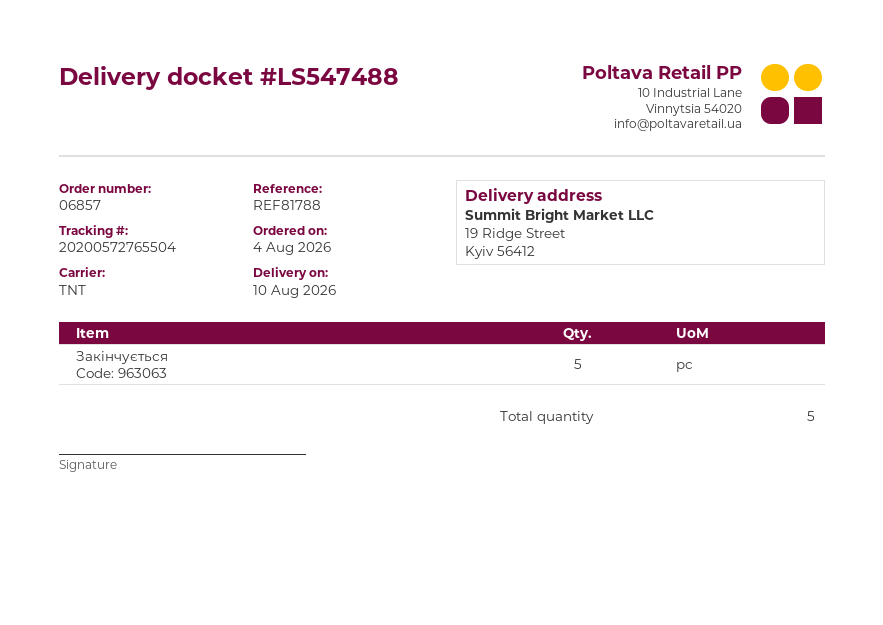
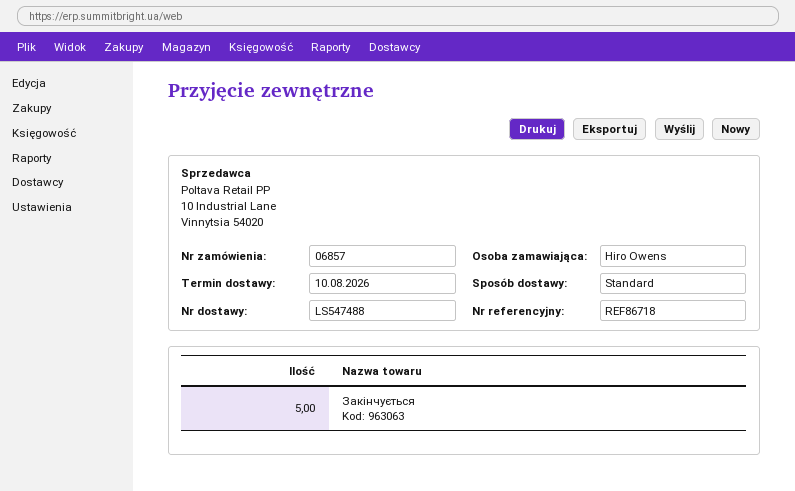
reference: REF81788 -> REF86718
shipping method: TNT -> standard

